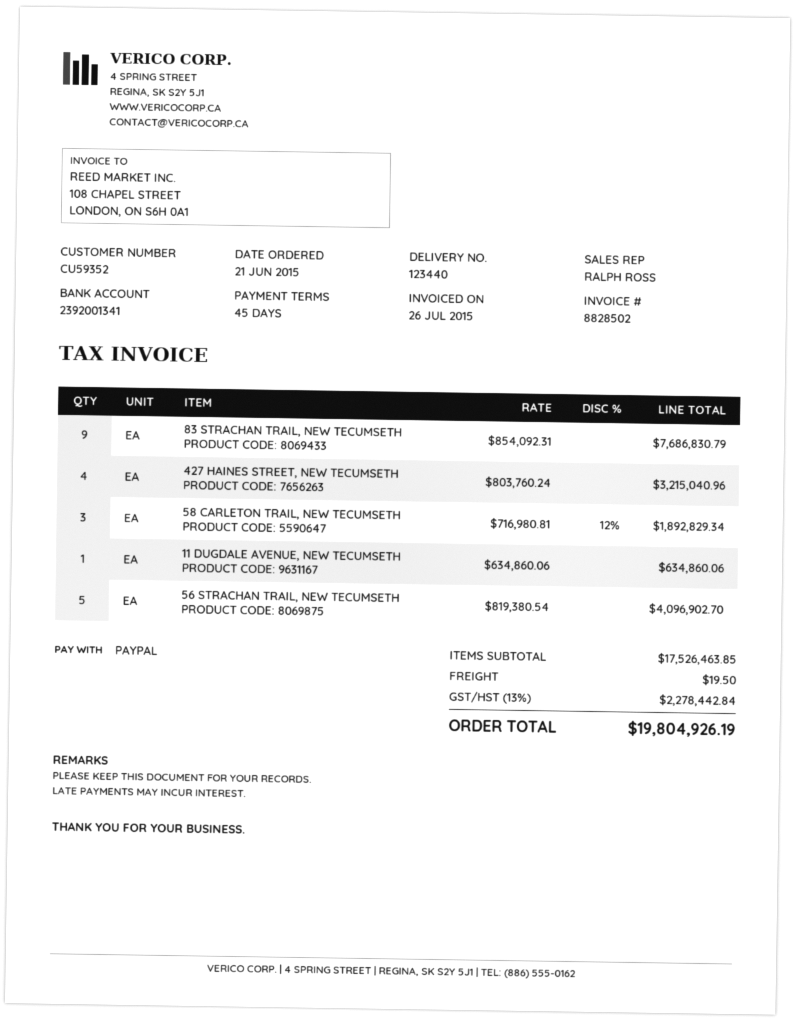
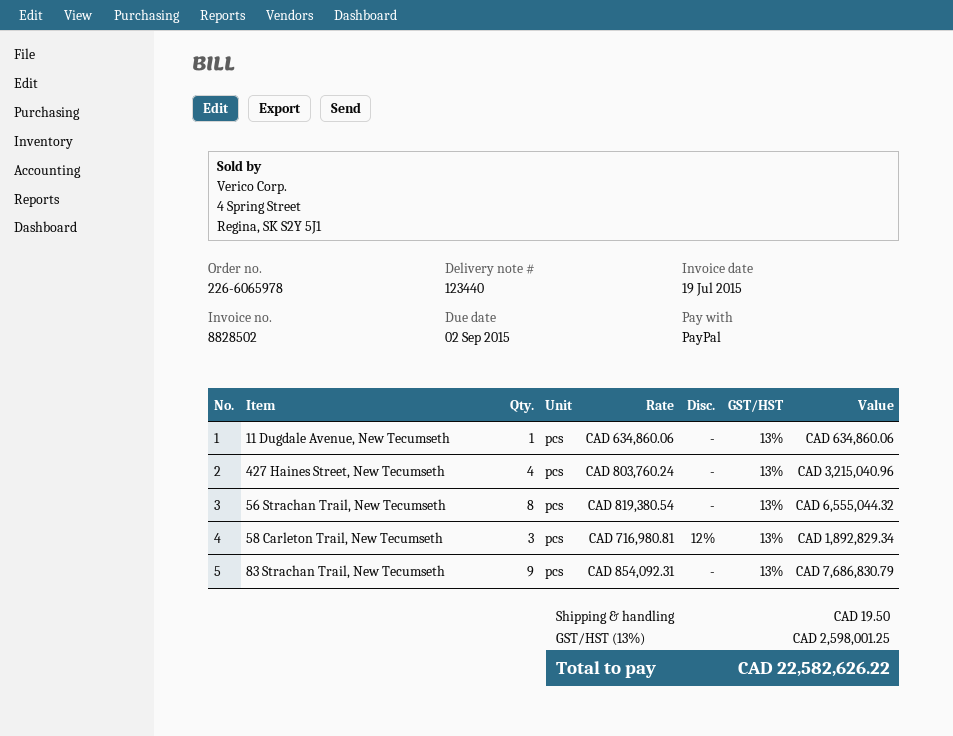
invoice date: 2015-07-26 -> 2015-07-19
56 STRACHAN TRAIL, NEW TECUMSETH: 5 x 819380.54 = 4096902.70 -> 8 x 819380.54 = 6555044.32
tax: 13% = 2278442.84 -> 13% = 2598001.25
total: 19804926.19 -> 22582626.22

